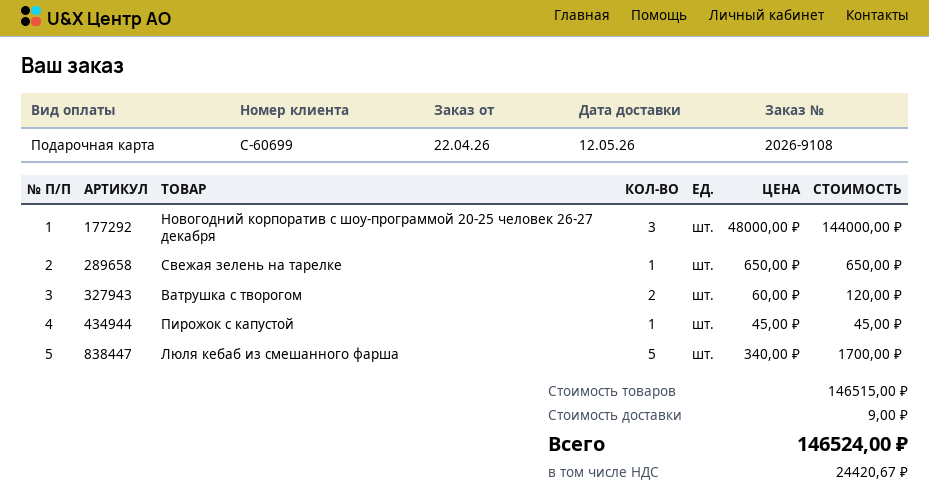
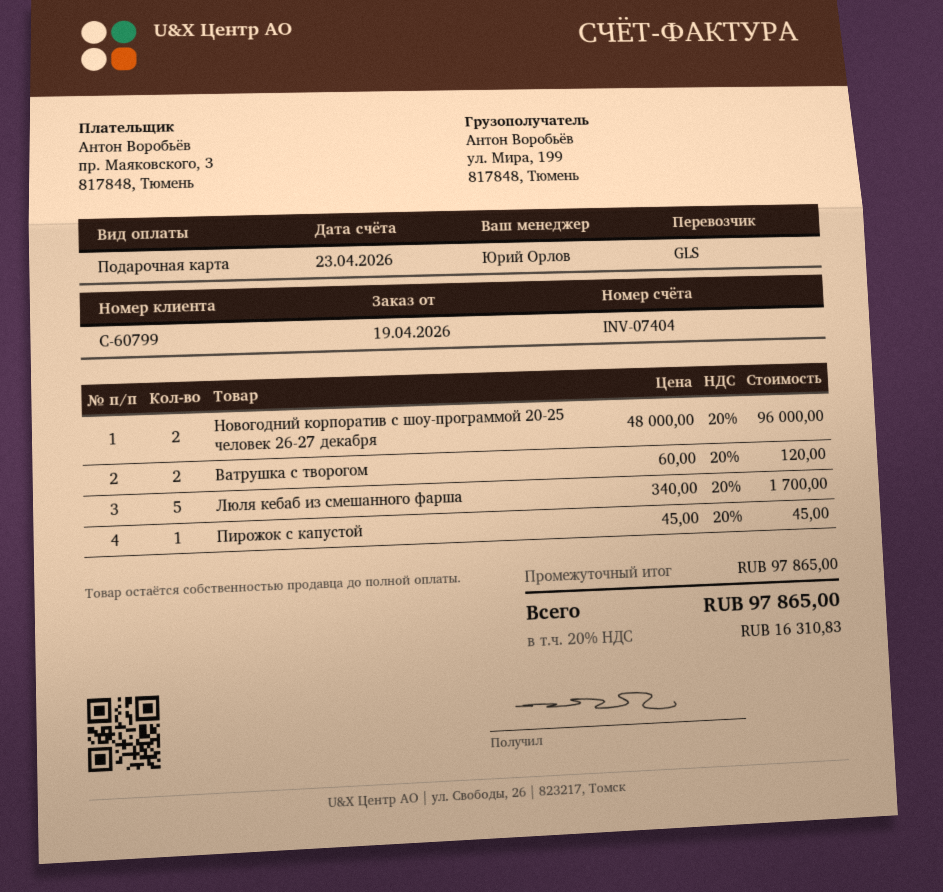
order date: 2026-04-22 -> 2026-04-19
customer number: C-60699 -> C-60799
Новогодний корпоратив с шоу-программой 20-25 человек 26-27 декабря: 3 x 48000.00 = 144000.00 -> 2 x 48000.00 = 96000.00
Свежая зелень на тарелке: 1 x 650.00 = 650.00 -> none
subtotal: 146515.00 -> 97865.00
shipping: 9.00 -> none
tax: 24420.67 -> 16310.83
total: 146524.00 -> 97865.00

